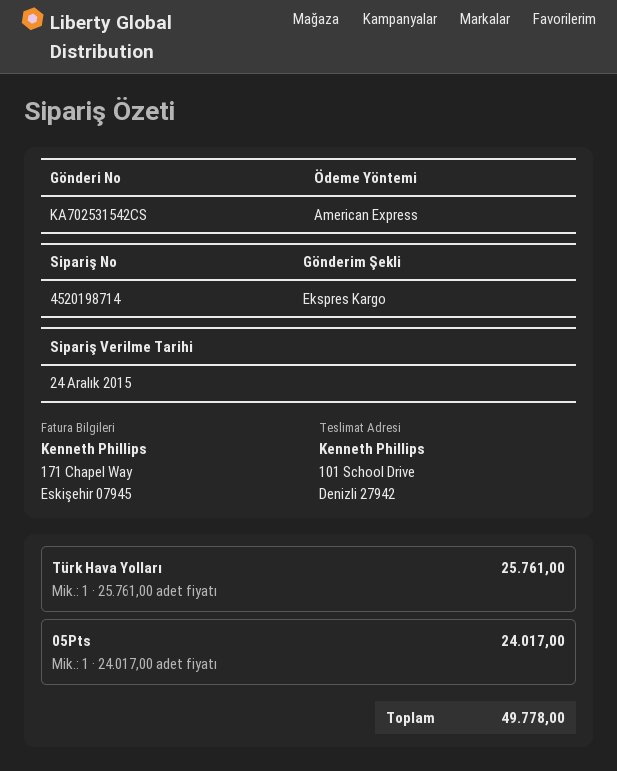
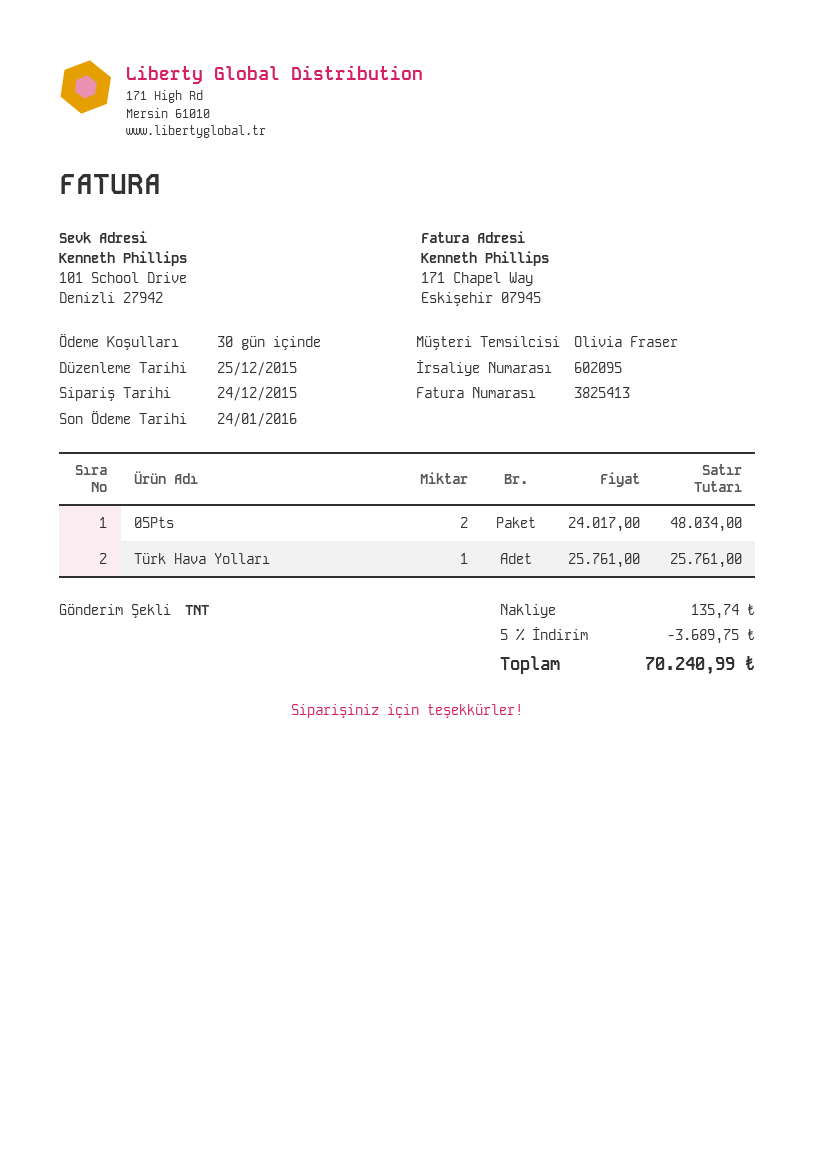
shipping method: express -> TNT
05Pts: 1 x 24017.00 = 24017.00 -> 2 x 24017.00 = 48034.00
discount: none -> 5% = 3689.75
shipping: none -> 135.74
total: 49778.00 -> 70240.99

